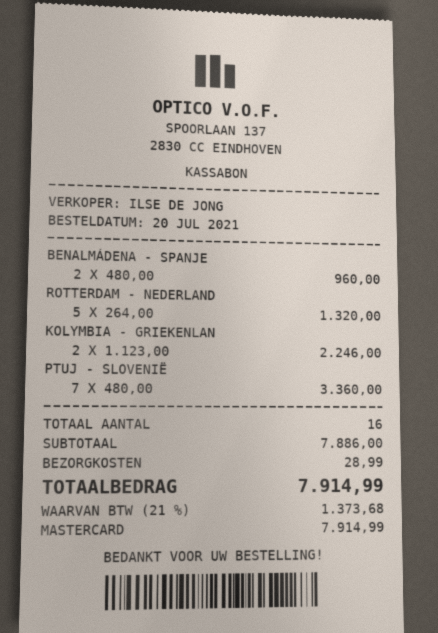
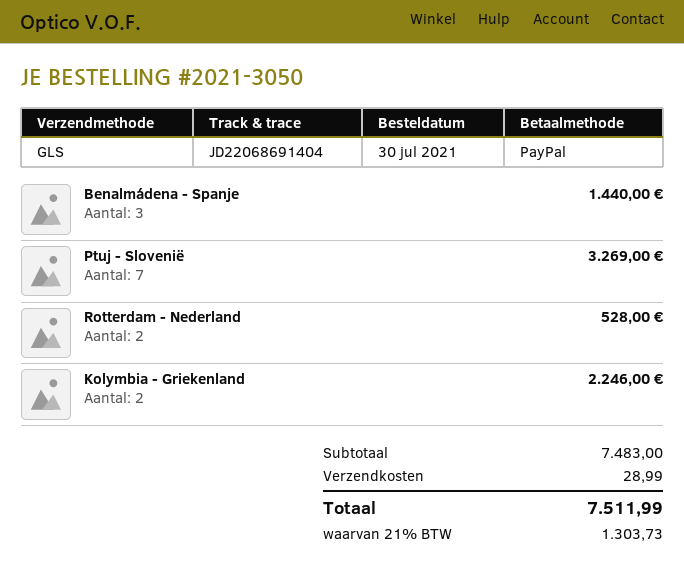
order date: 2021-07-20 -> 2021-07-30
payment method: Mastercard -> PayPal
BENALMÁDENA - SPANJE: 2 for 960.00 -> 3 for 1440.00
ROTTERDAM - NEDERLAND: 5 for 1320.00 -> 2 for 528.00
PTUJ - SLOVENIË: 7 for 3360.00 -> 7 for 3269.00
subtotal: 7886.00 -> 7483.00
tax: 21% = 1373.68 -> 21% = 1303.73
total: 7914.99 -> 7511.99

